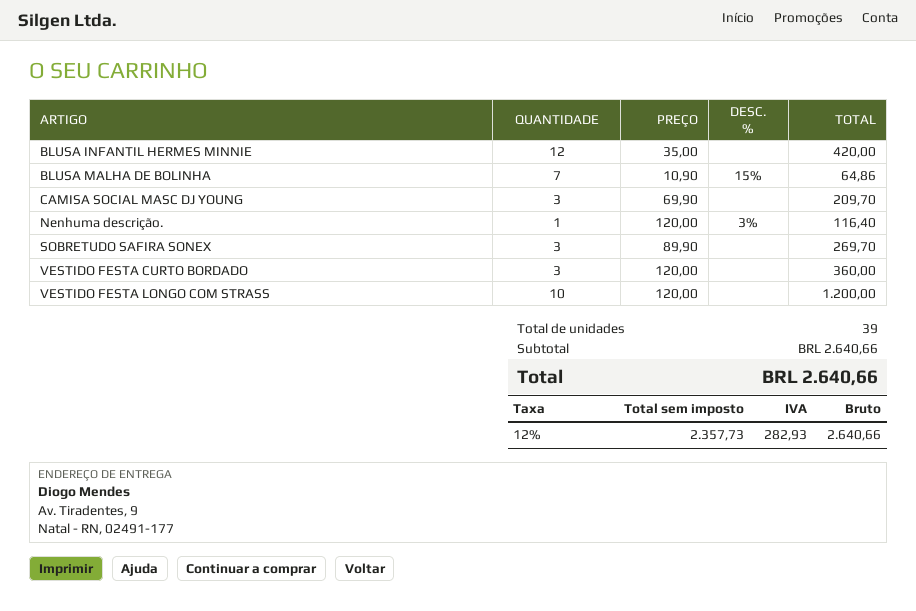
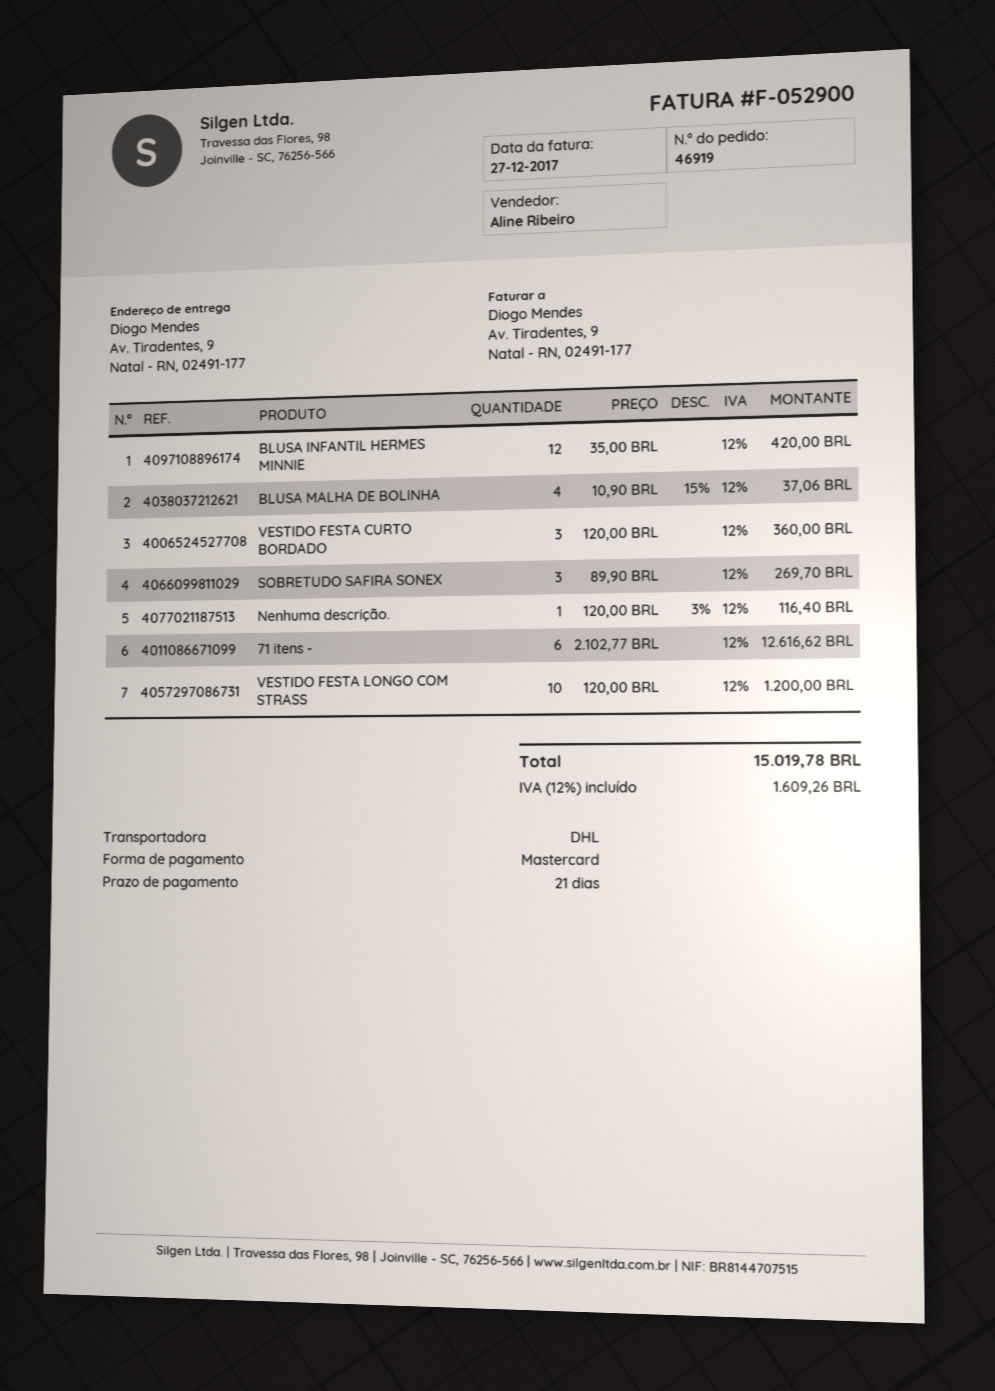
BLUSA MALHA DE BOLINHA: 7 x 10.90 - 15% = 64.86 -> 4 x 10.90 - 15% = 37.06
CAMISA SOCIAL MASC DJ YOUNG: 3 x 69.90 = 209.70 -> none
71 itens -: none -> 6 x 2102.77 = 12616.62
tax: 12% = 282.93 -> 12% = 1609.26
total: 2640.66 -> 15019.78

